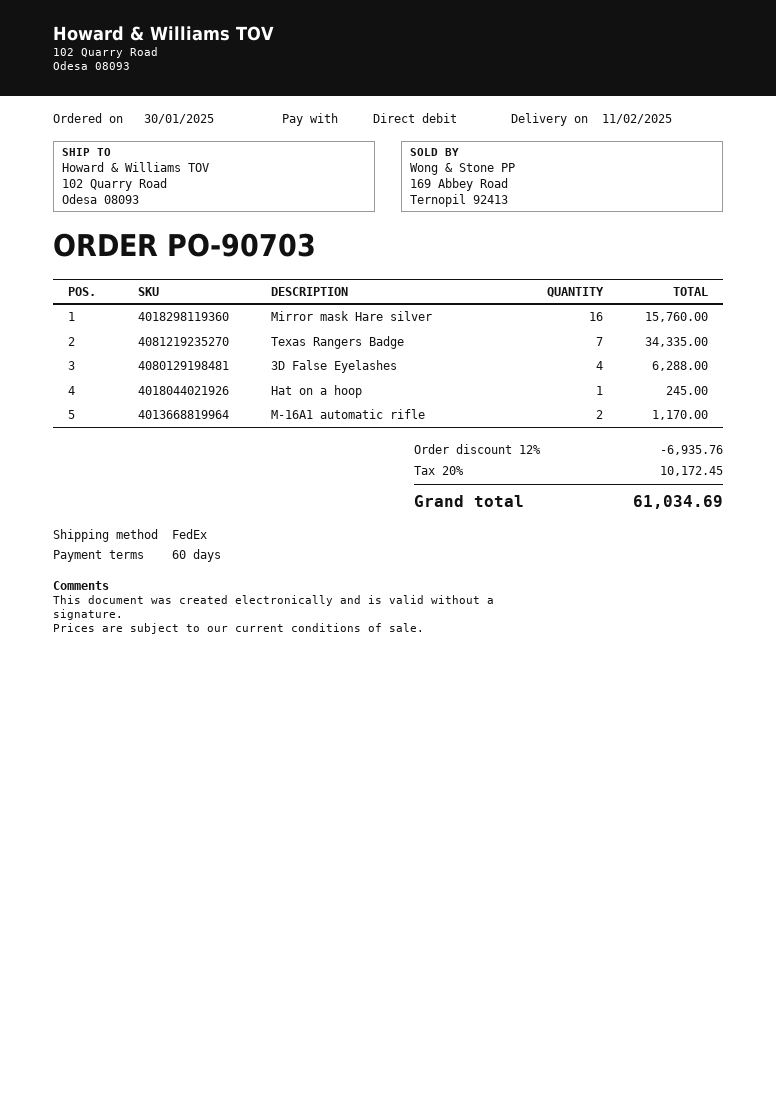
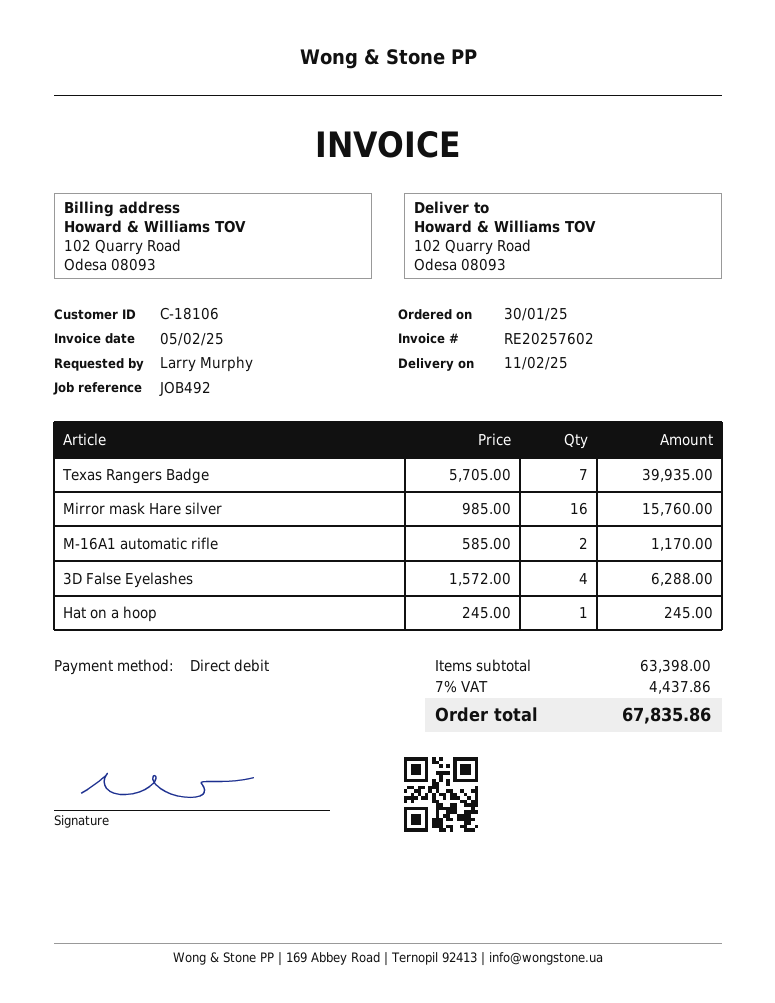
Texas Rangers Badge: 7 for 34335.00 -> 7 for 39935.00
discount: 12% = 6935.76 -> none
tax: 20% = 10172.45 -> 7% = 4437.86
total: 61034.69 -> 67835.86

